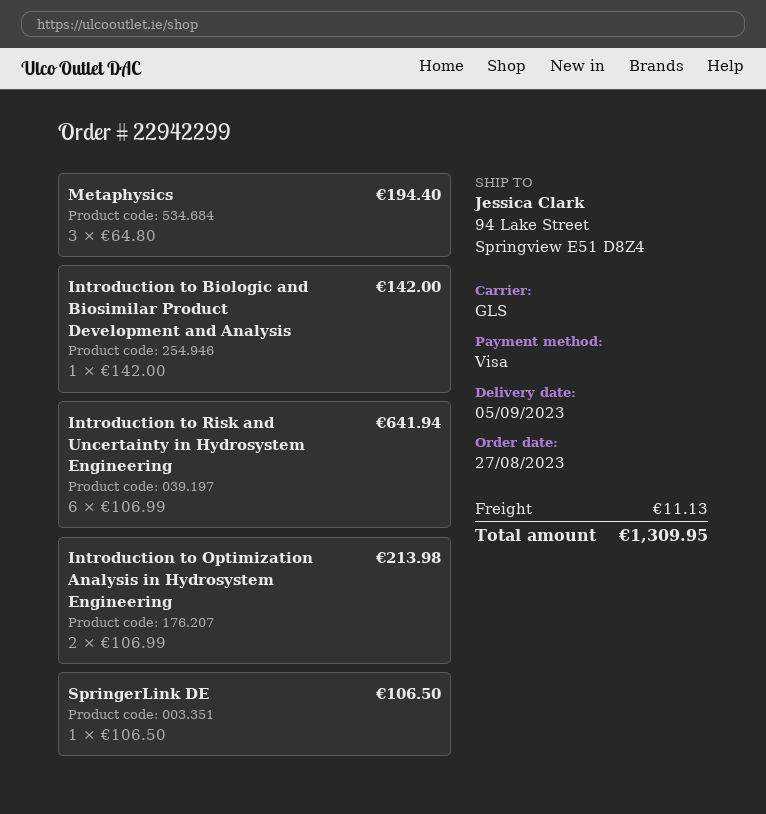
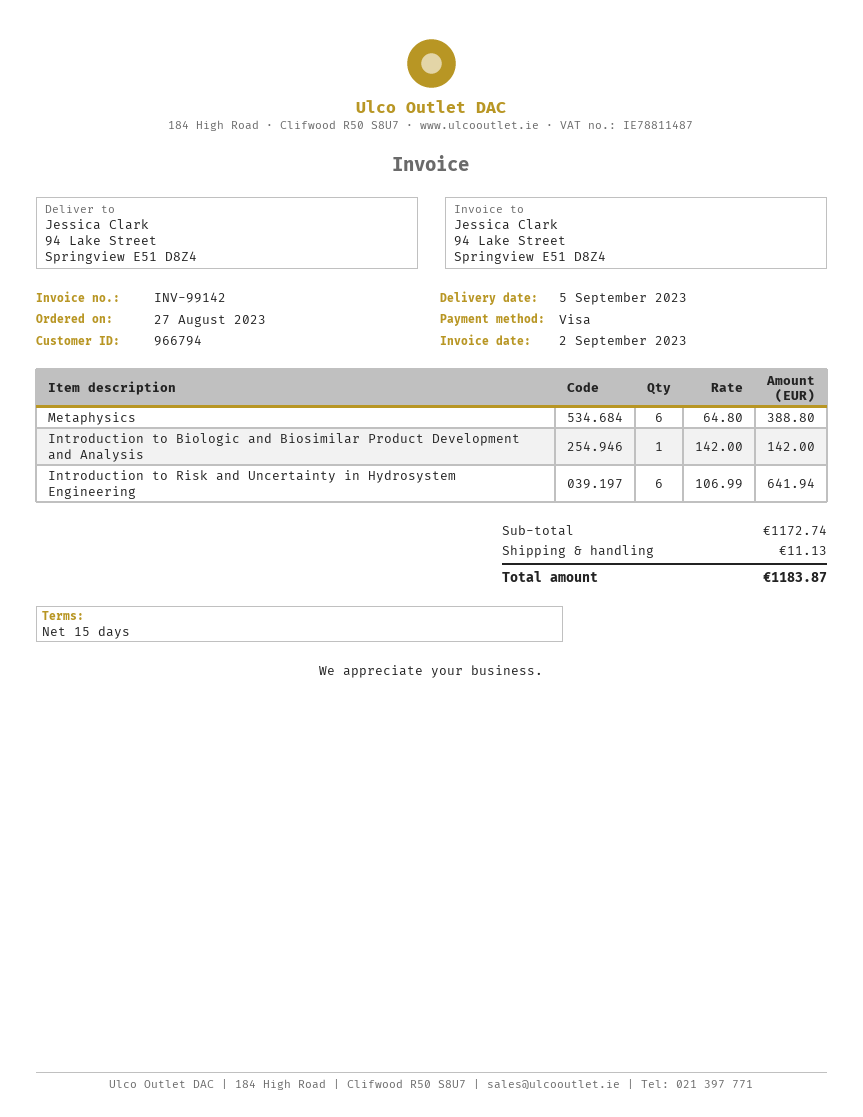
Metaphysics: 3 x 64.80 = 194.40 -> 6 x 64.80 = 388.80
Introduction to Optimization Analysis in Hydrosystem Engineering: 2 x 106.99 = 213.98 -> none
SpringerLink DE: 1 x 106.50 = 106.50 -> none
total: 1309.95 -> 1183.87

